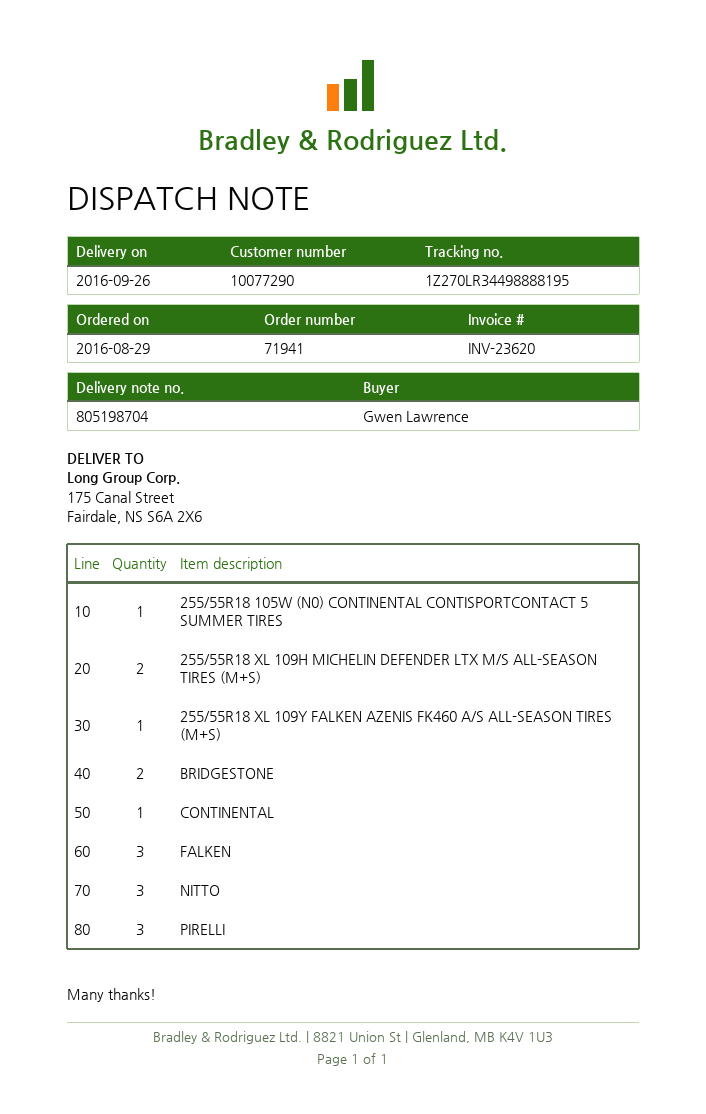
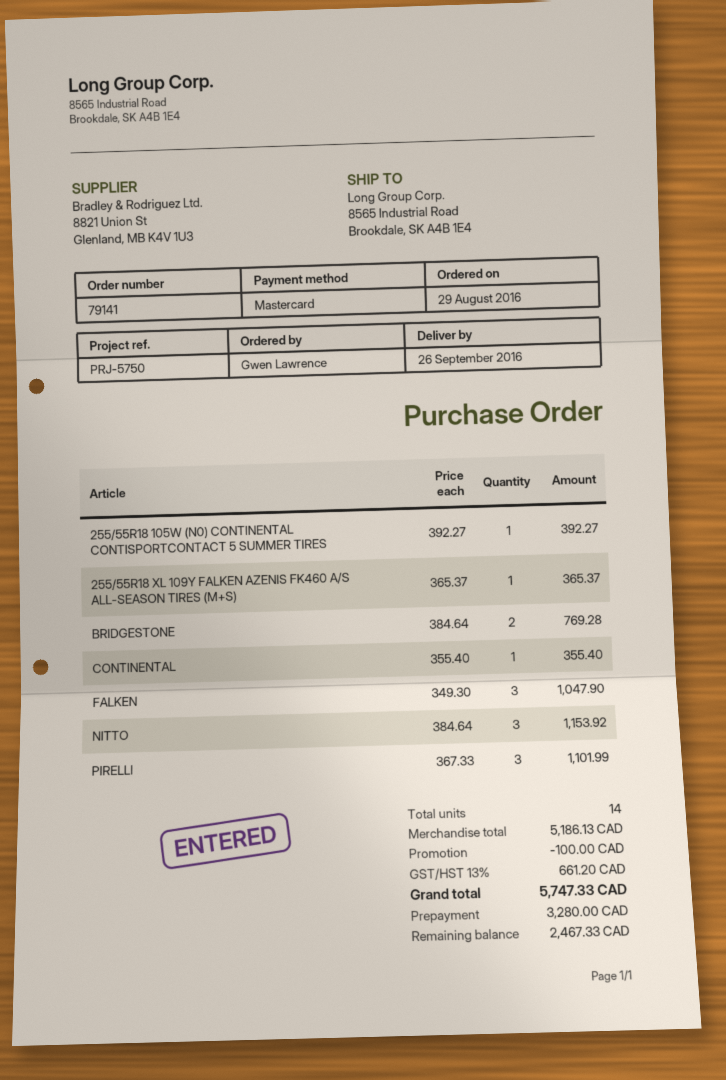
order number: 71941 -> 79141
ship to: 175 Canal Street, Fairdale, NS S6A 2X6 -> 8565 Industrial Road, Brookdale, SK A4B 1E4
255/55R18 XL 109H MICHELIN DEFENDER LTX M/S ALL-SEASON TIRES (M+S): 2 -> none

